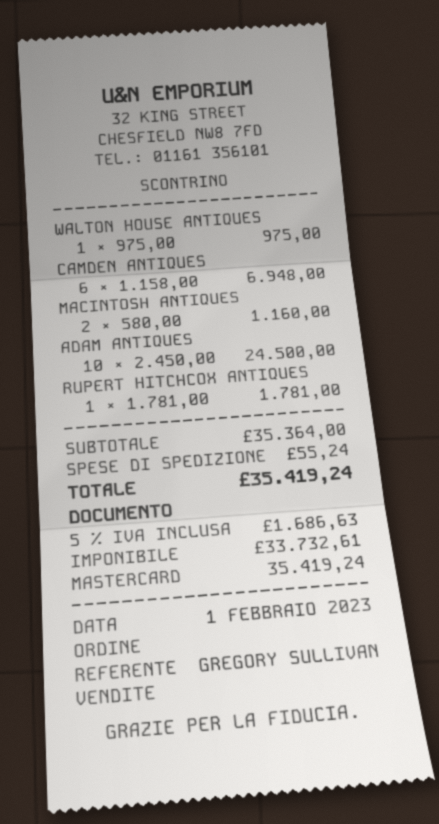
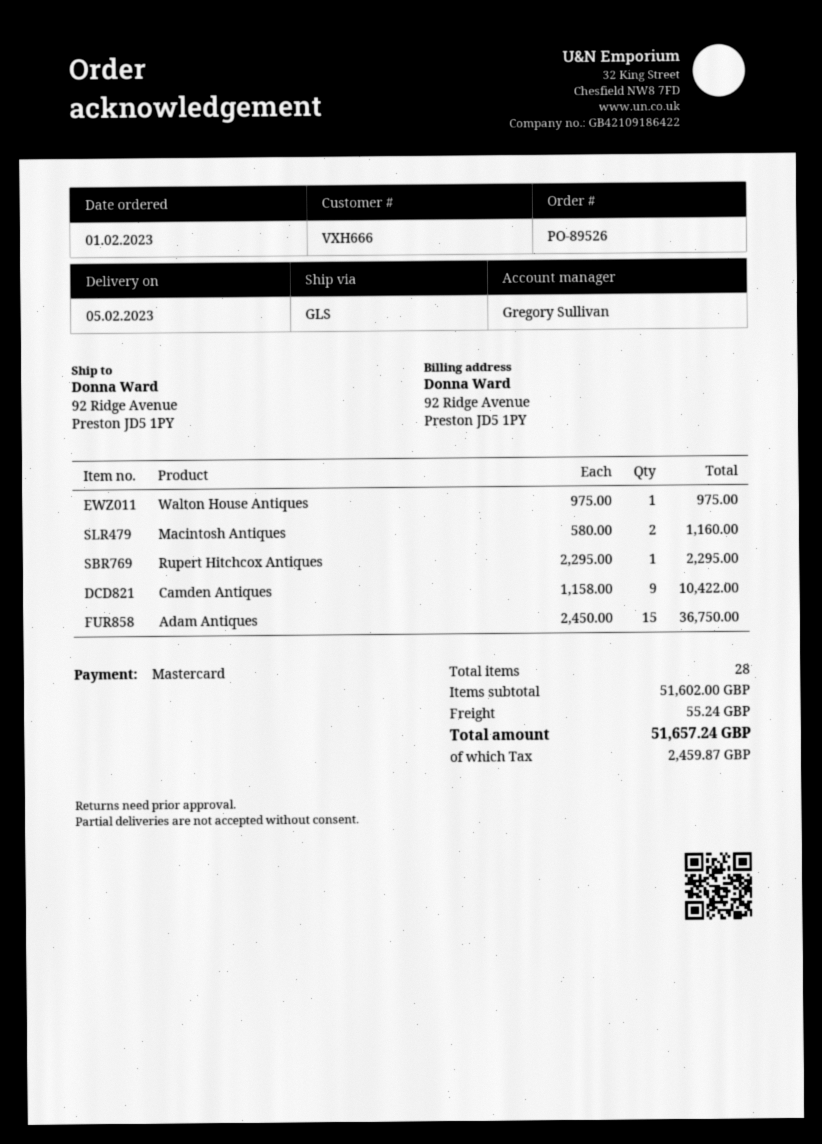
CAMDEN ANTIQUES: 6 x 1158.00 = 6948.00 -> 9 x 1158.00 = 10422.00
ADAM ANTIQUES: 10 x 2450.00 = 24500.00 -> 15 x 2450.00 = 36750.00
RUPERT HITCHCOX ANTIQUES: 1 x 1781.00 = 1781.00 -> 1 x 2295.00 = 2295.00
subtotal: 35364.00 -> 51602.00
tax: 1686.63 -> 2459.87
total: 35419.24 -> 51657.24

